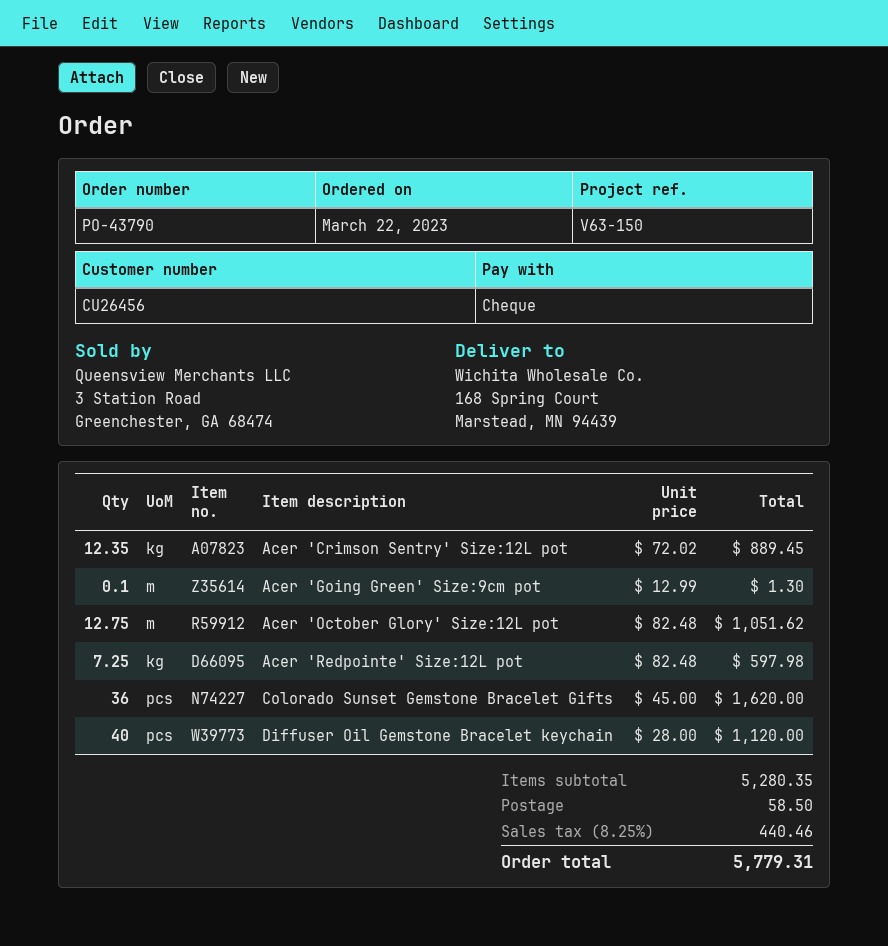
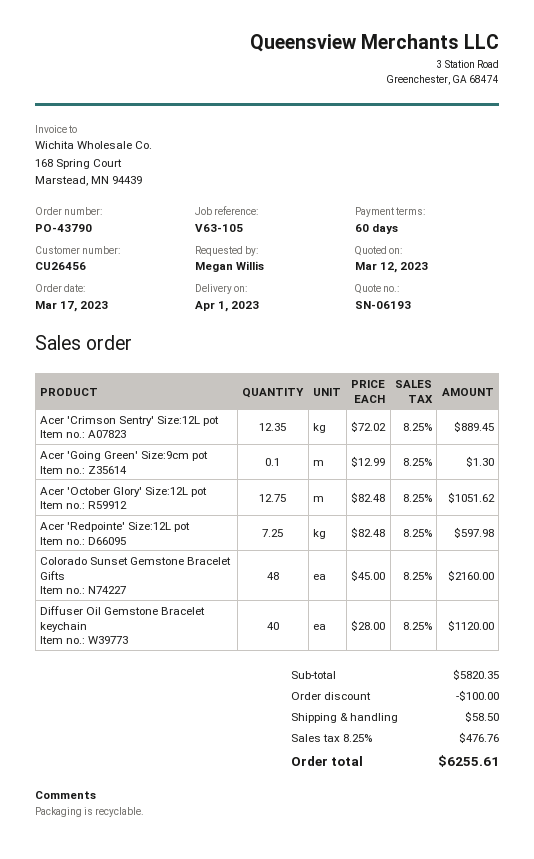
order date: 2023-03-22 -> 2023-03-17
reference: V63-150 -> V63-105
Colorado Sunset Gemstone Bracelet Gifts: 36 x 45.00 = 1620.00 -> 48 x 45.00 = 2160.00
subtotal: 5280.35 -> 5820.35
discount: none -> 100.00
tax: 8.25% = 440.46 -> 8.25% = 476.76
total: 5779.31 -> 6255.61

